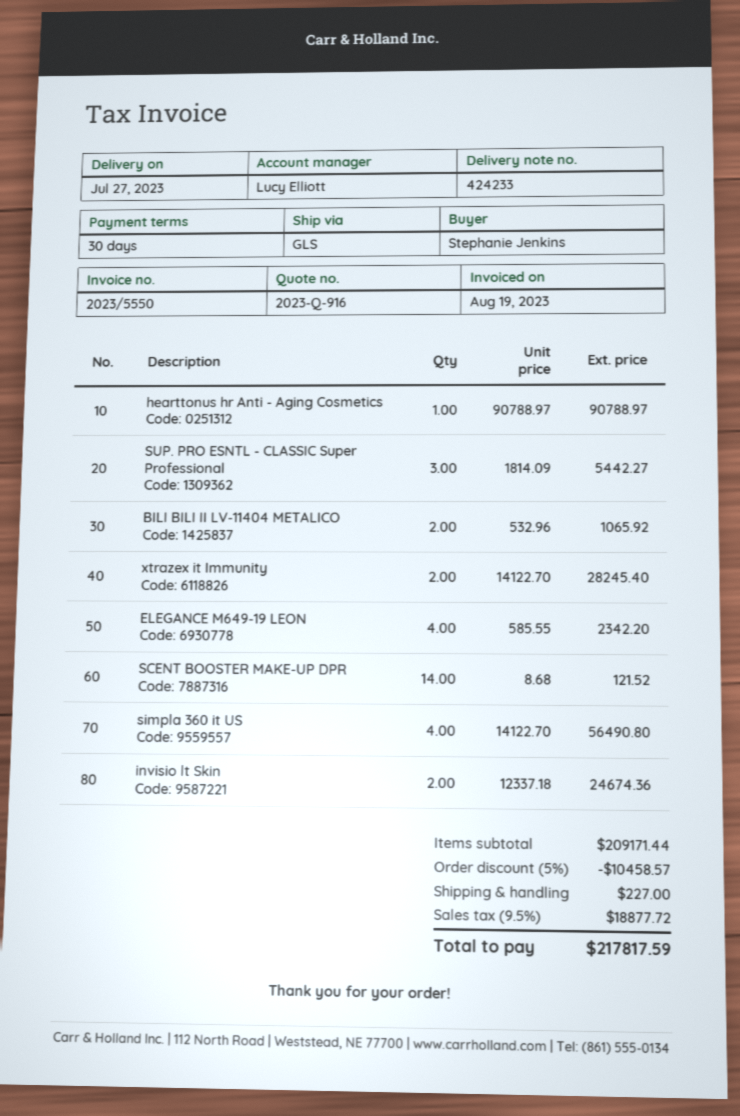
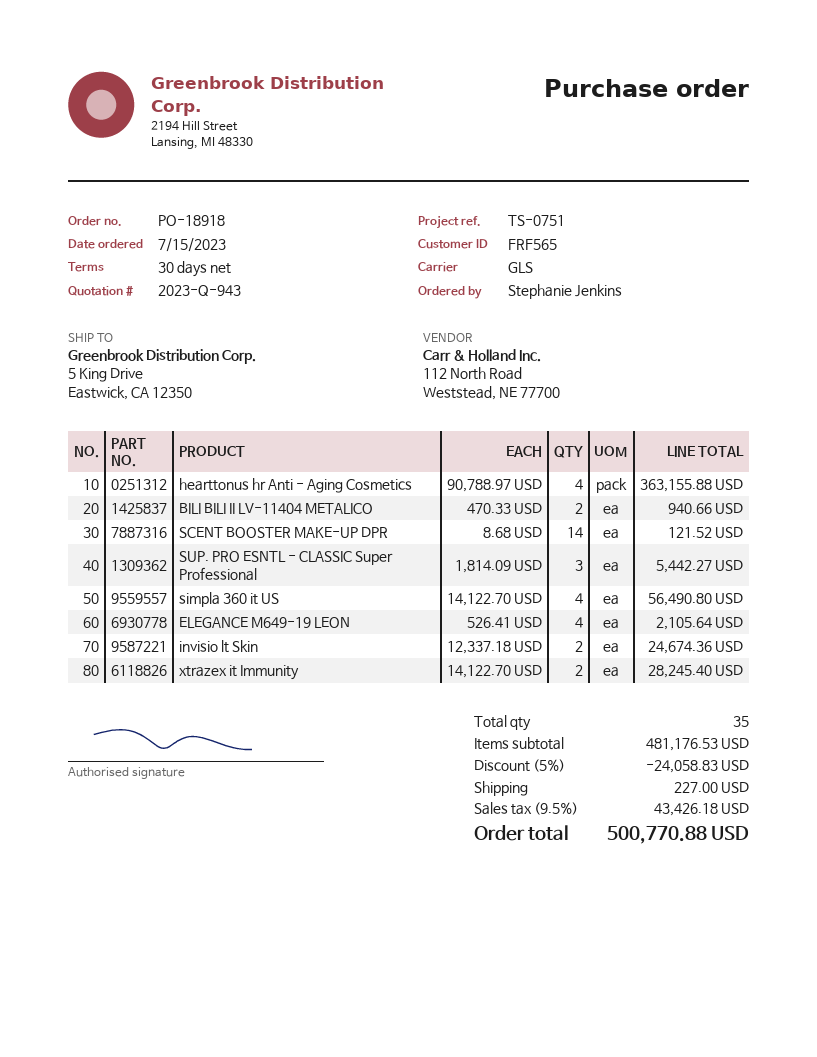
quote number: 2023-Q-916 -> 2023-Q-943
hearttonus hr Anti - Aging Cosmetics: 1 x 90788.97 = 90788.97 -> 4 x 90788.97 = 363155.88
BILI BILI II LV-11404 METALICO: 2 x 532.96 = 1065.92 -> 2 x 470.33 = 940.66
ELEGANCE M649-19 LEON: 4 x 585.55 = 2342.20 -> 4 x 526.41 = 2105.64
subtotal: 209171.44 -> 481176.53
discount: 5% = 10458.57 -> 5% = 24058.83
tax: 9.5% = 18877.72 -> 9.5% = 43426.18
total: 217817.59 -> 500770.88

